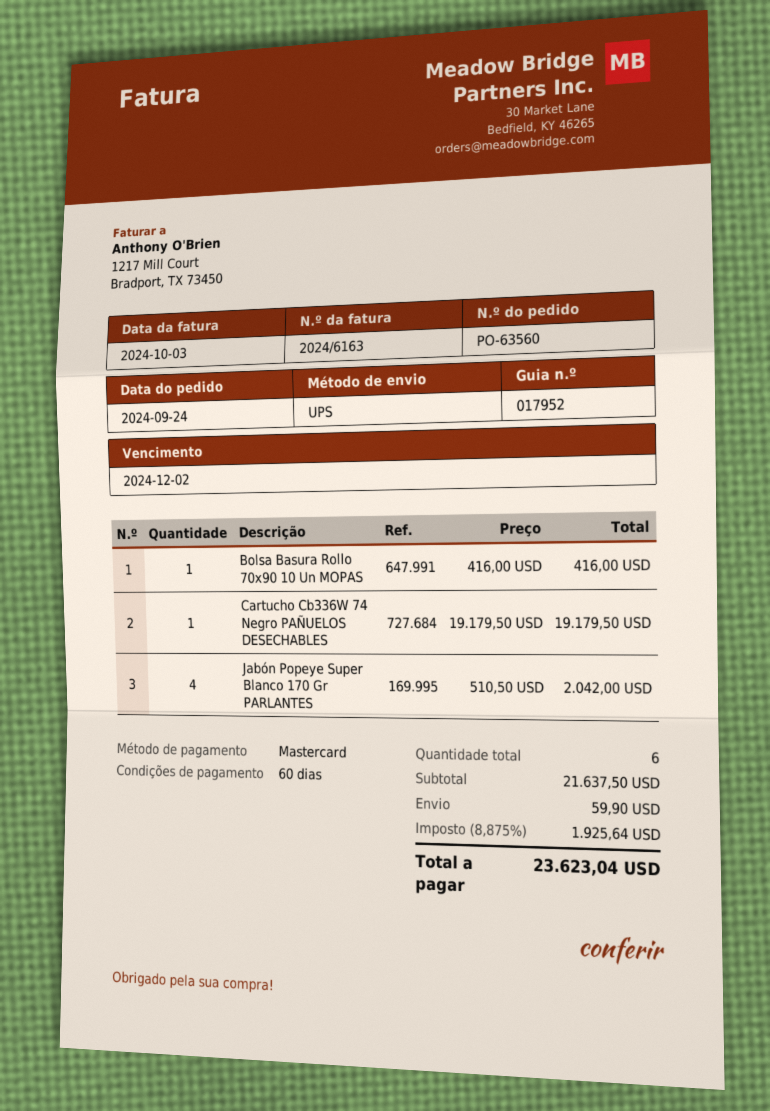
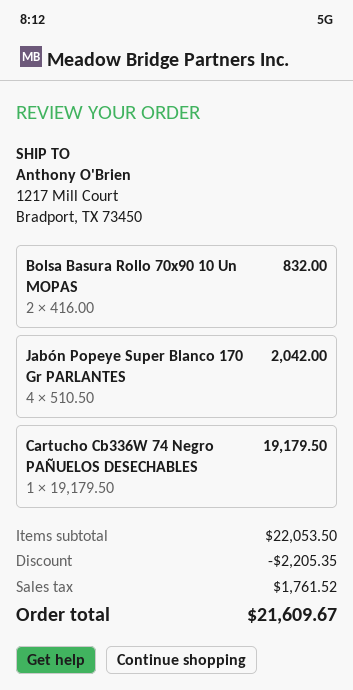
Bolsa Basura Rollo 70x90 10 Un MOPAS: 1 x 416.00 = 416.00 -> 2 x 416.00 = 832.00
subtotal: 21637.50 -> 22053.50
discount: none -> 2205.35
shipping: 59.90 -> none
tax: 1925.64 -> 1761.52
total: 23623.04 -> 21609.67

